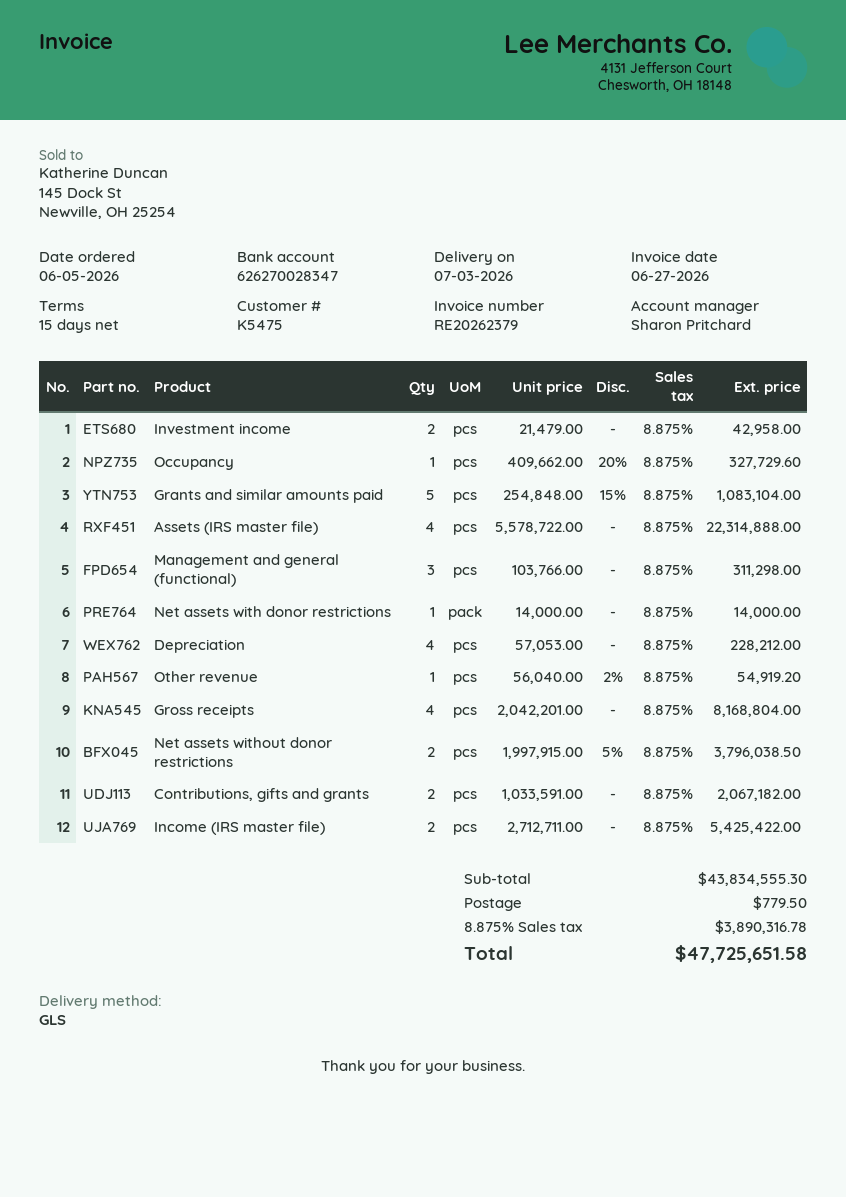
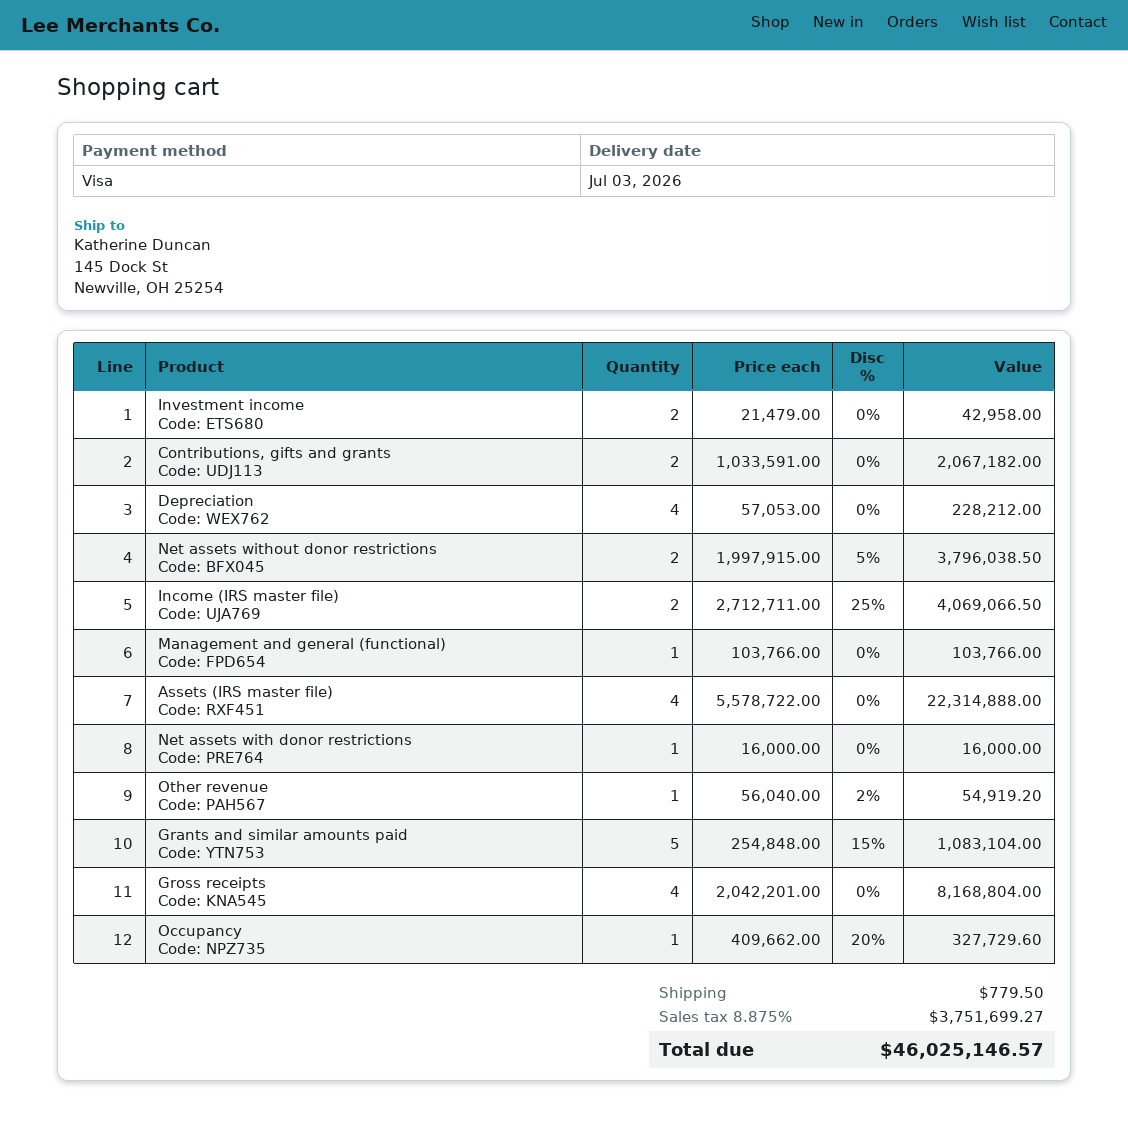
Management and general (functional): 3 x 103766.00 = 311298.00 -> 1 x 103766.00 = 103766.00
Net assets with donor restrictions: 1 x 14000.00 = 14000.00 -> 1 x 16000.00 = 16000.00
Income (IRS master file): 2 x 2712711.00 = 5425422.00 -> 2 x 2712711.00 - 25% = 4069066.50
tax: 8.875% = 3890316.78 -> 8.875% = 3751699.27
total: 47725651.58 -> 46025146.57

